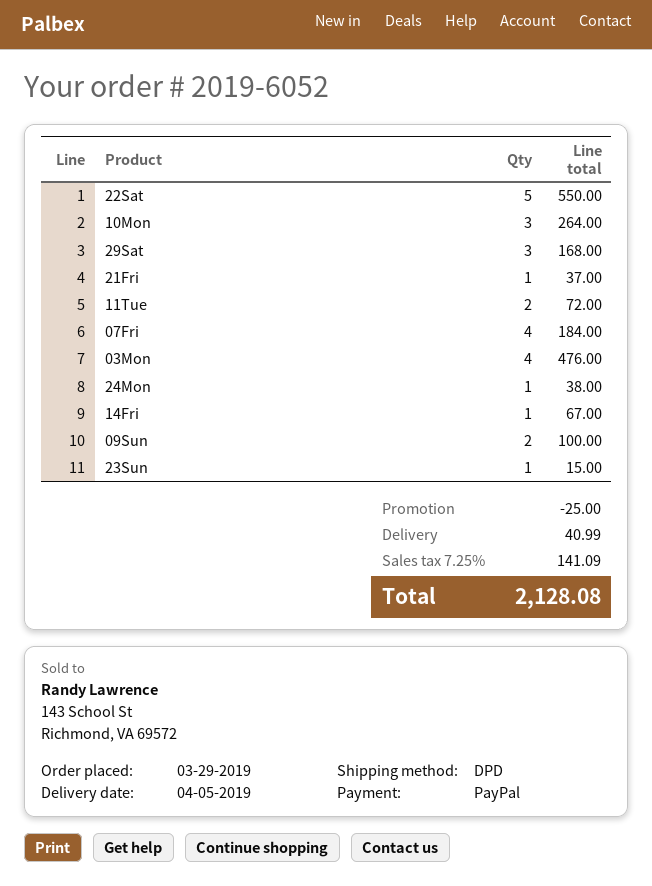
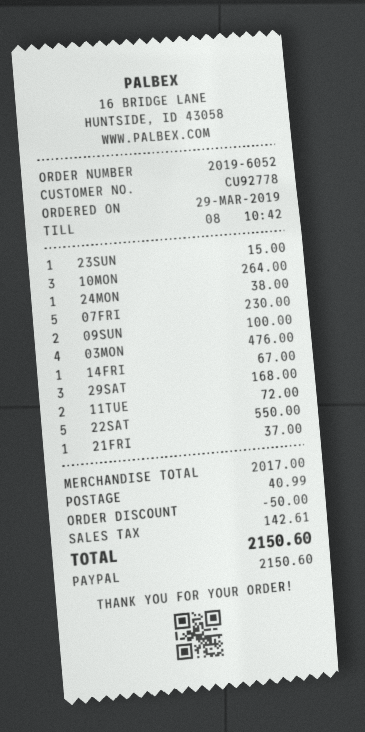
07Fri: 4 for 184.00 -> 5 for 230.00
discount: 25.00 -> 50.00
tax: 141.09 -> 142.61
total: 2128.08 -> 2150.60

